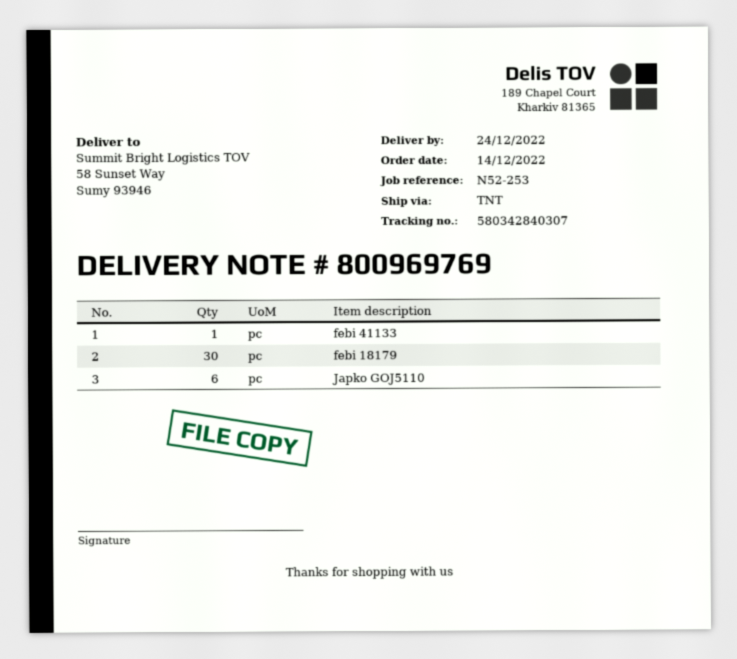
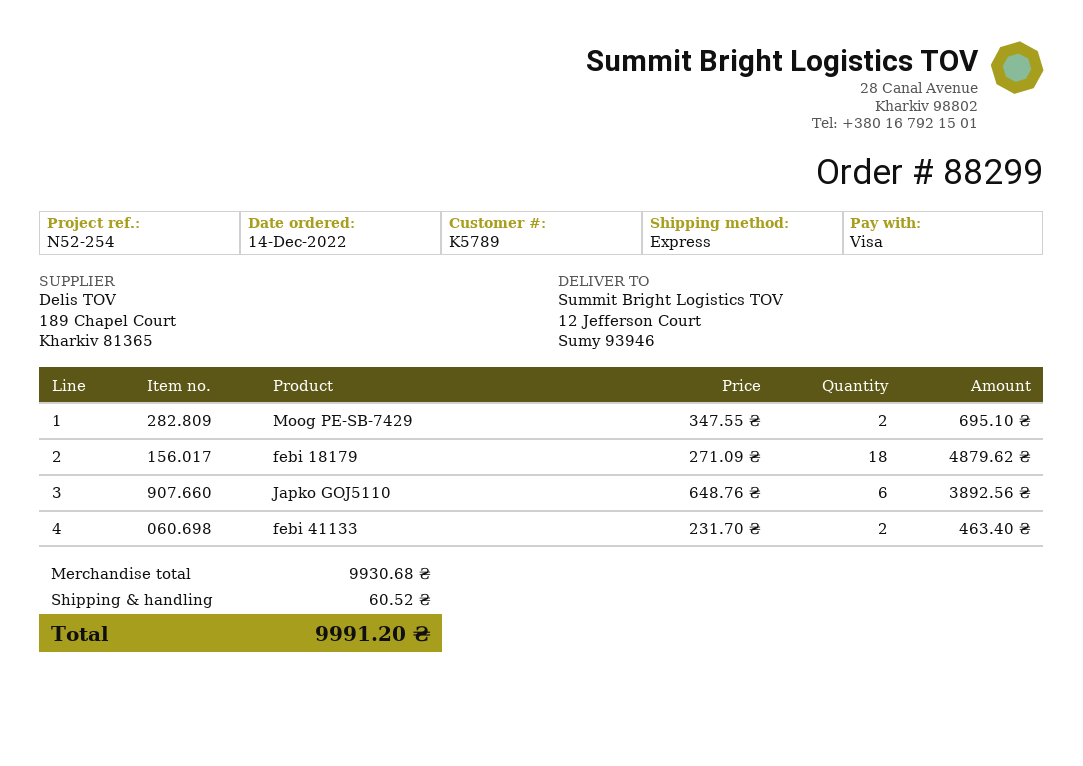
reference: N52-253 -> N52-254
shipping method: TNT -> express
ship to: 58 Sunset Way, Sumy 93946 -> 12 Jefferson Court, Sumy 93946
febi 41133: 1 -> 2
febi 18179: 30 -> 18
Moog PE-SB-7429: none -> 2

